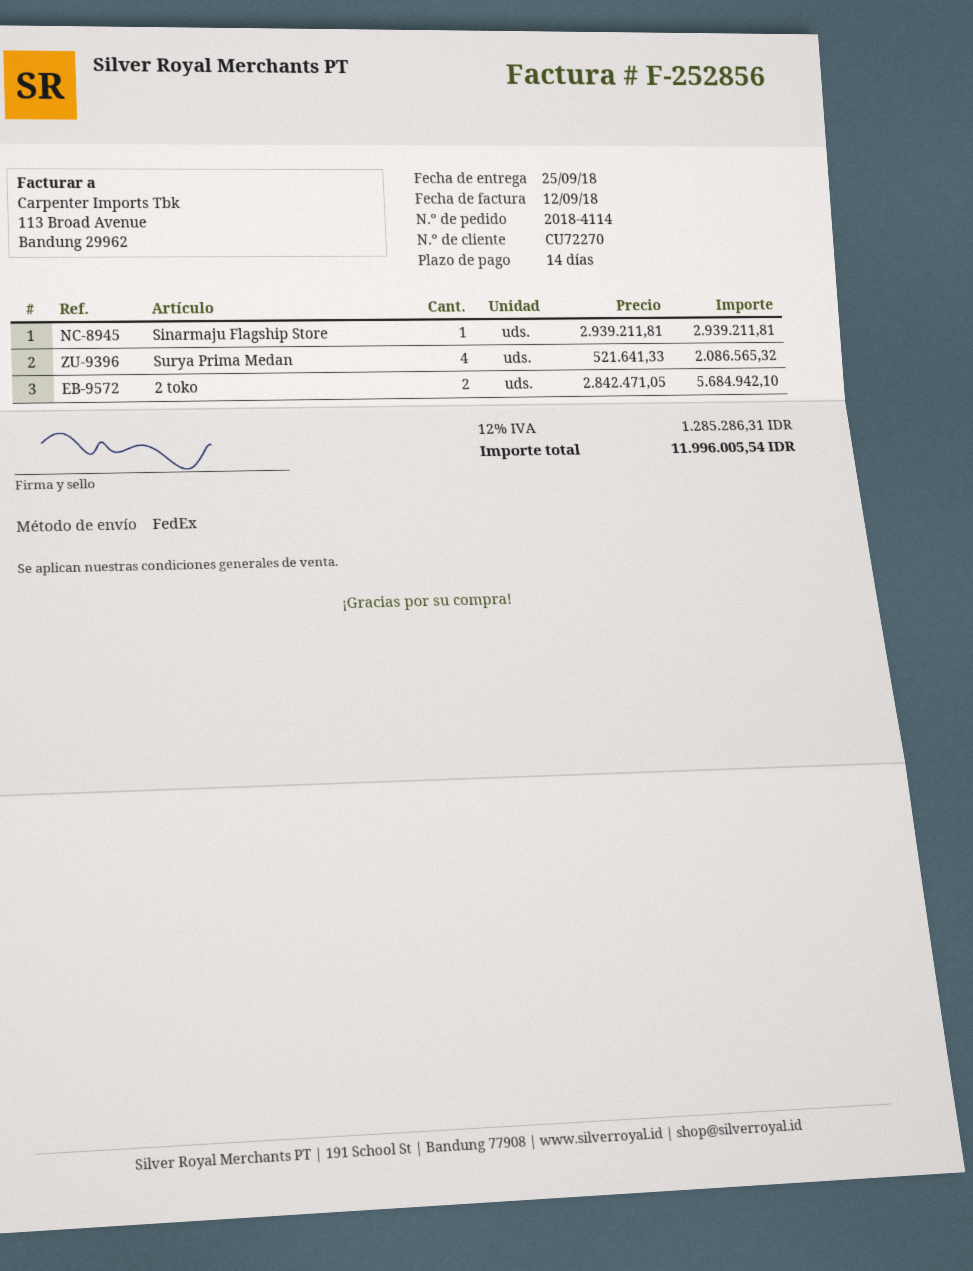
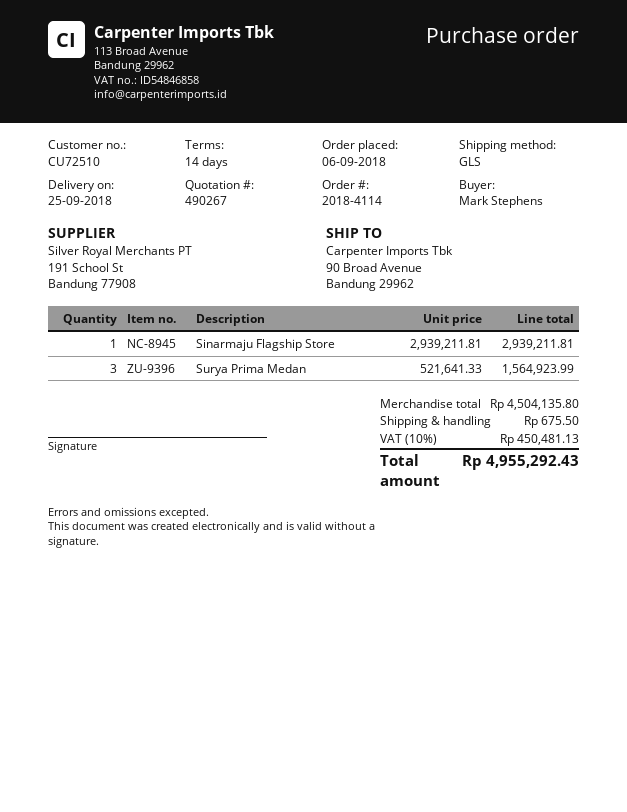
customer number: CU72270 -> CU72510
shipping method: FedEx -> GLS
Surya Prima Medan: 4 x 521641.33 = 2086565.32 -> 3 x 521641.33 = 1564923.99
2 toko: 2 x 2842471.05 = 5684942.10 -> none
shipping: none -> 675.50
tax: 12% = 1285286.31 -> 10% = 450481.13
total: 11996005.54 -> 4955292.43

